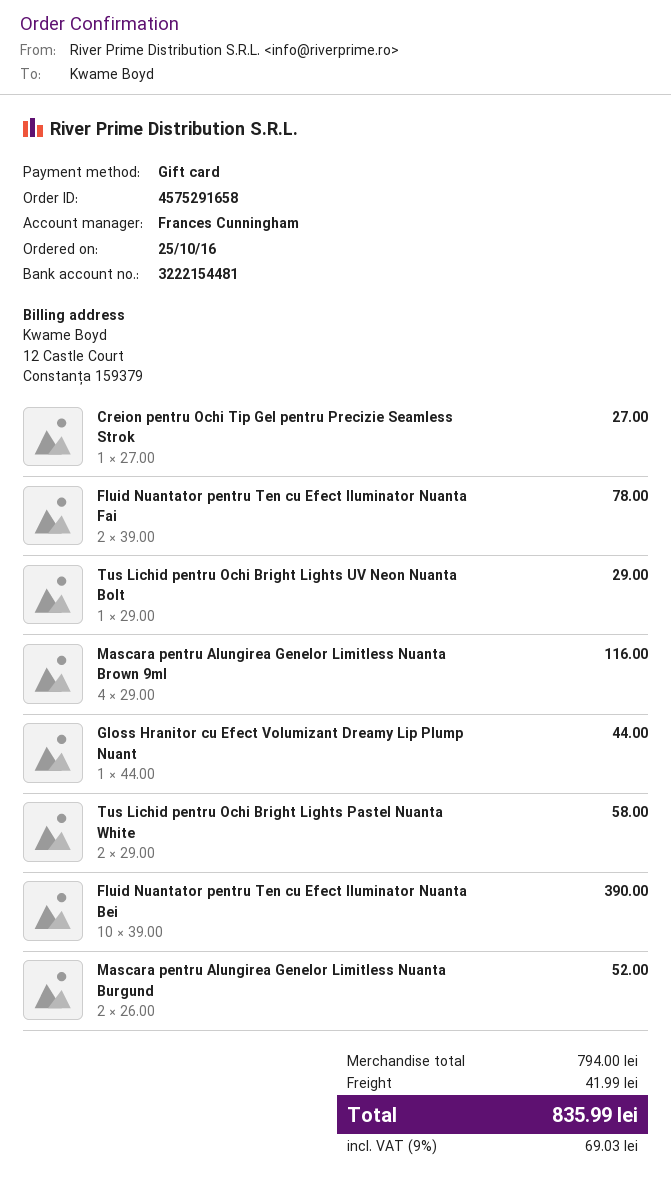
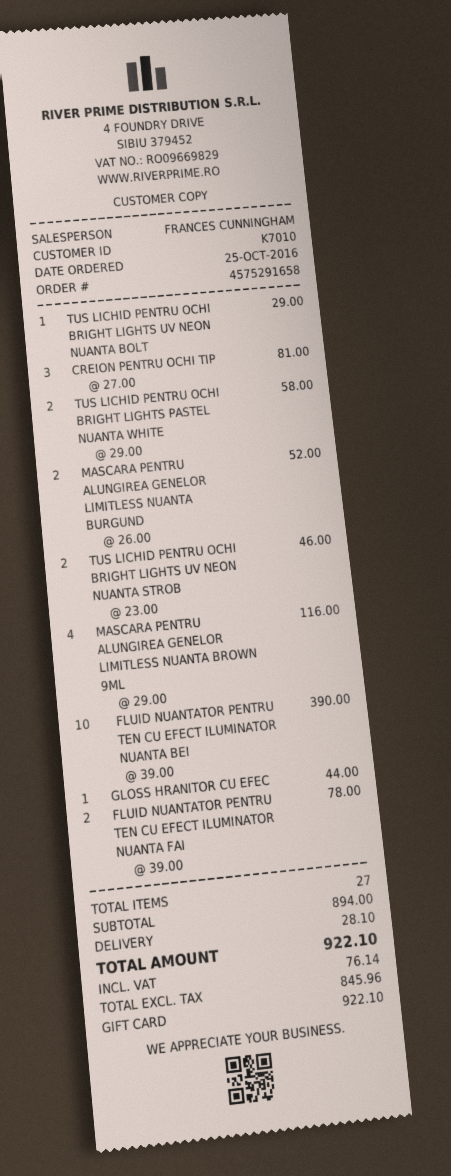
Creion pentru Ochi Tip Gel pentru Precizie Seamless Strok: 1 x 27.00 = 27.00 -> 3 x 27.00 = 81.00
TUS LICHID PENTRU OCHI BRIGHT LIGHTS UV NEON NUANTA STROB: none -> 2 x 23.00 = 46.00
subtotal: 794.00 -> 894.00
shipping: 41.99 -> 28.10
tax: 69.03 -> 76.14
total: 835.99 -> 922.10

